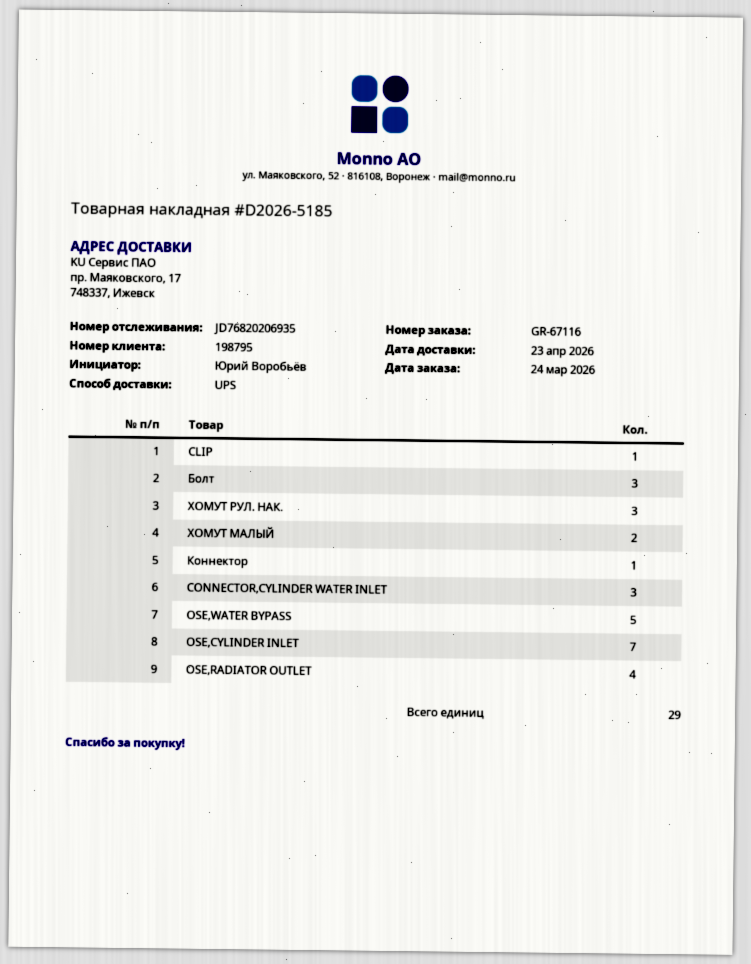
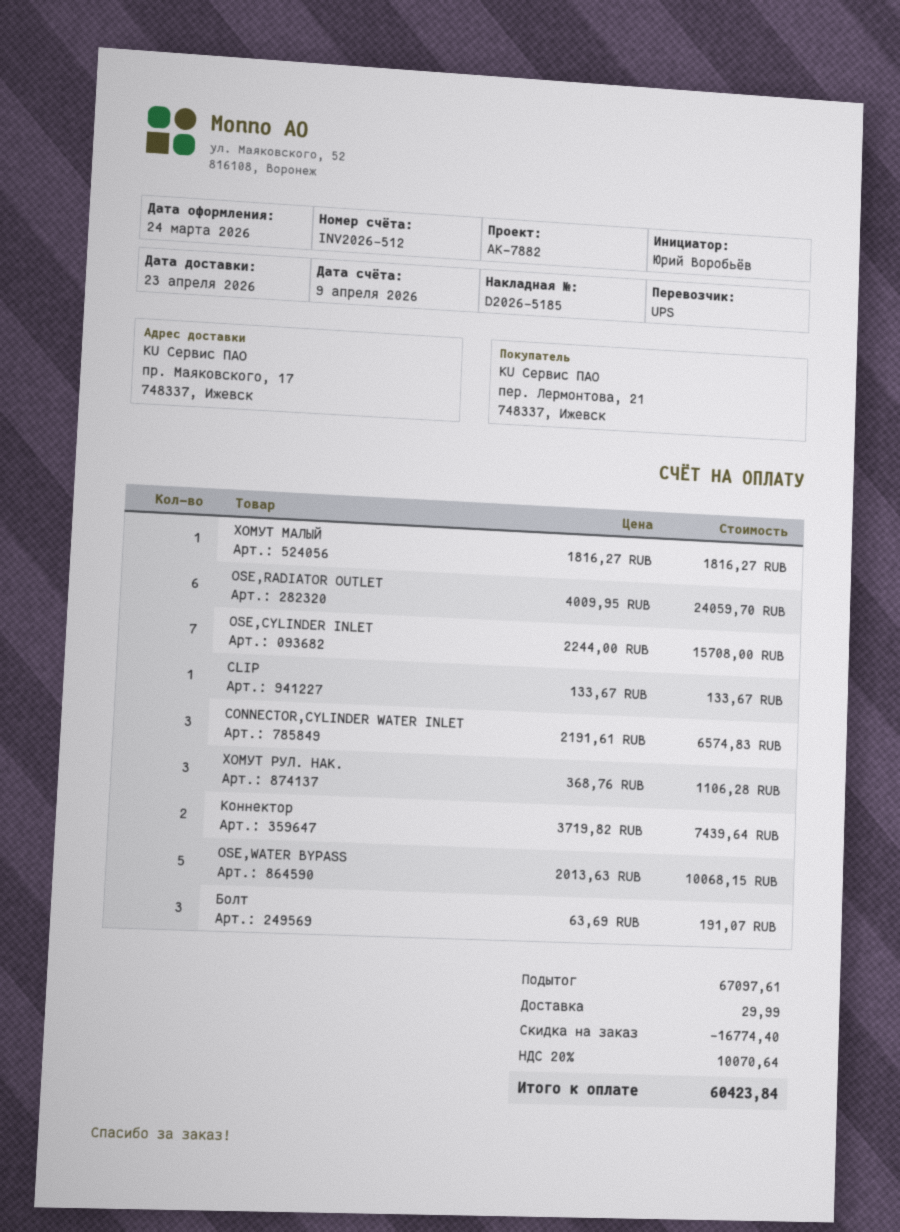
ХОМУТ МАЛЫЙ: 2 -> 1
Коннектор: 1 -> 2
OSE,RADIATOR OUTLET: 4 -> 6

